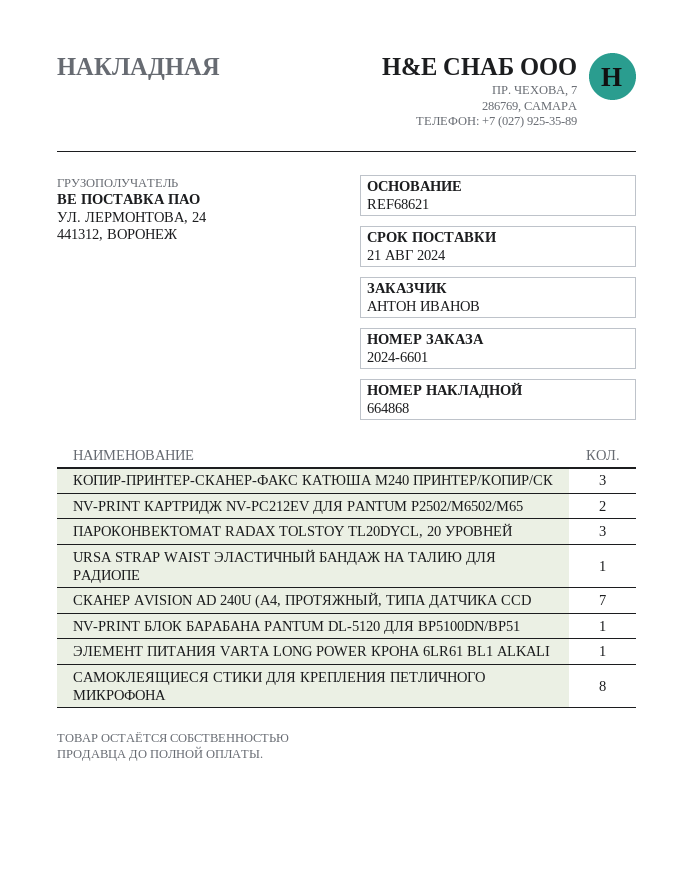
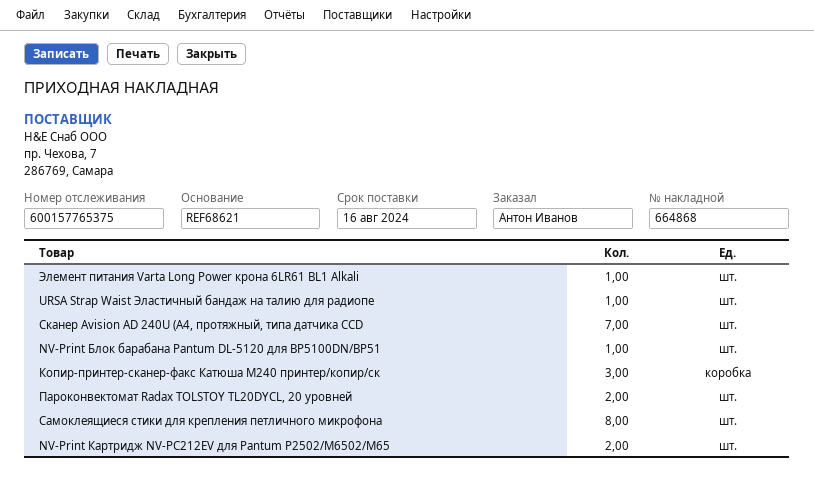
delivery date: 2024-08-21 -> 2024-08-16
ПАРОКОНВЕКТОМАТ RADAX TOLSTOY TL20DYCL, 20 УРОВНЕЙ: 3 -> 2

